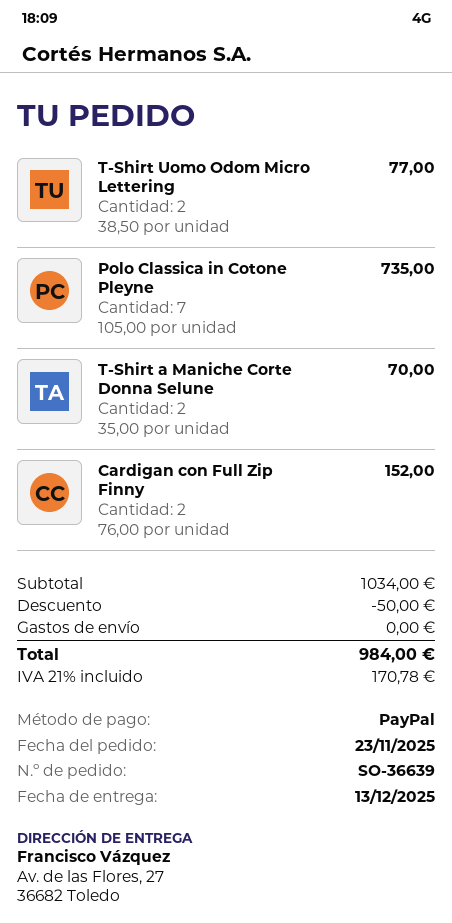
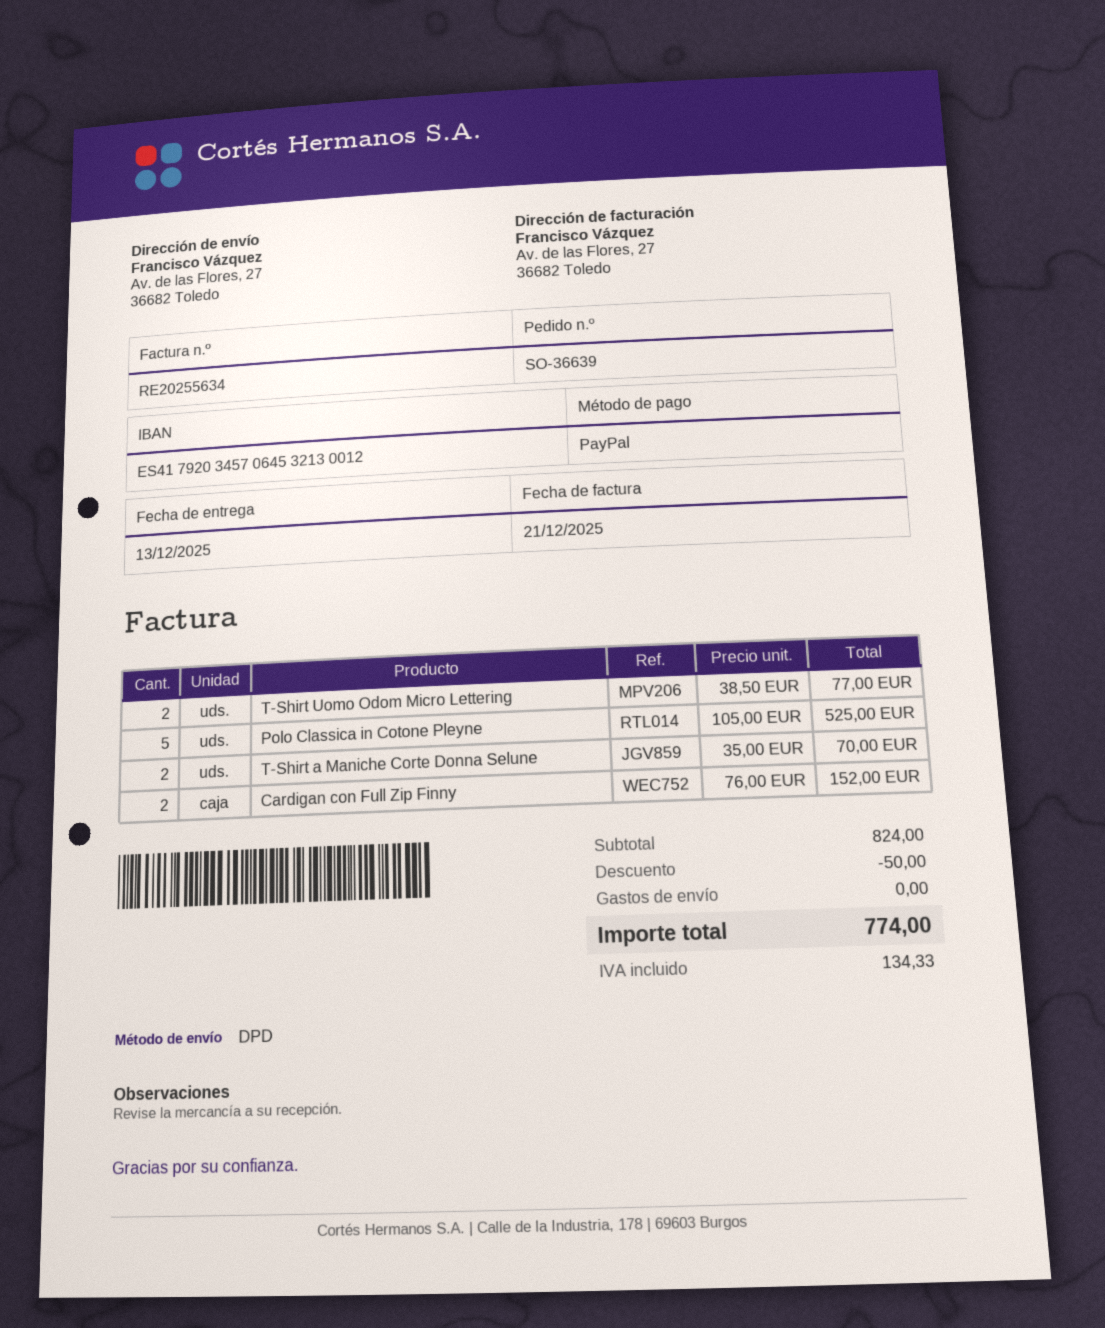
Polo Classica in Cotone Pleyne: 7 x 105.00 = 735.00 -> 5 x 105.00 = 525.00
subtotal: 1034.00 -> 824.00
tax: 170.78 -> 134.33
total: 984.00 -> 774.00

